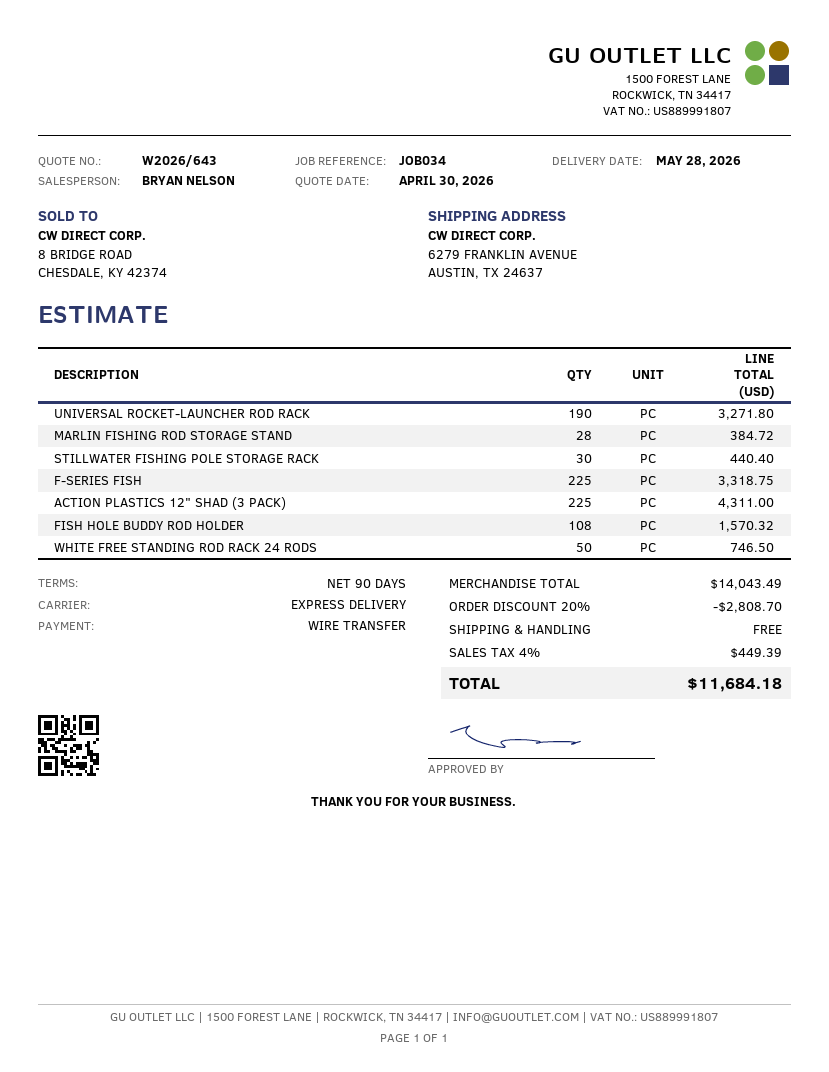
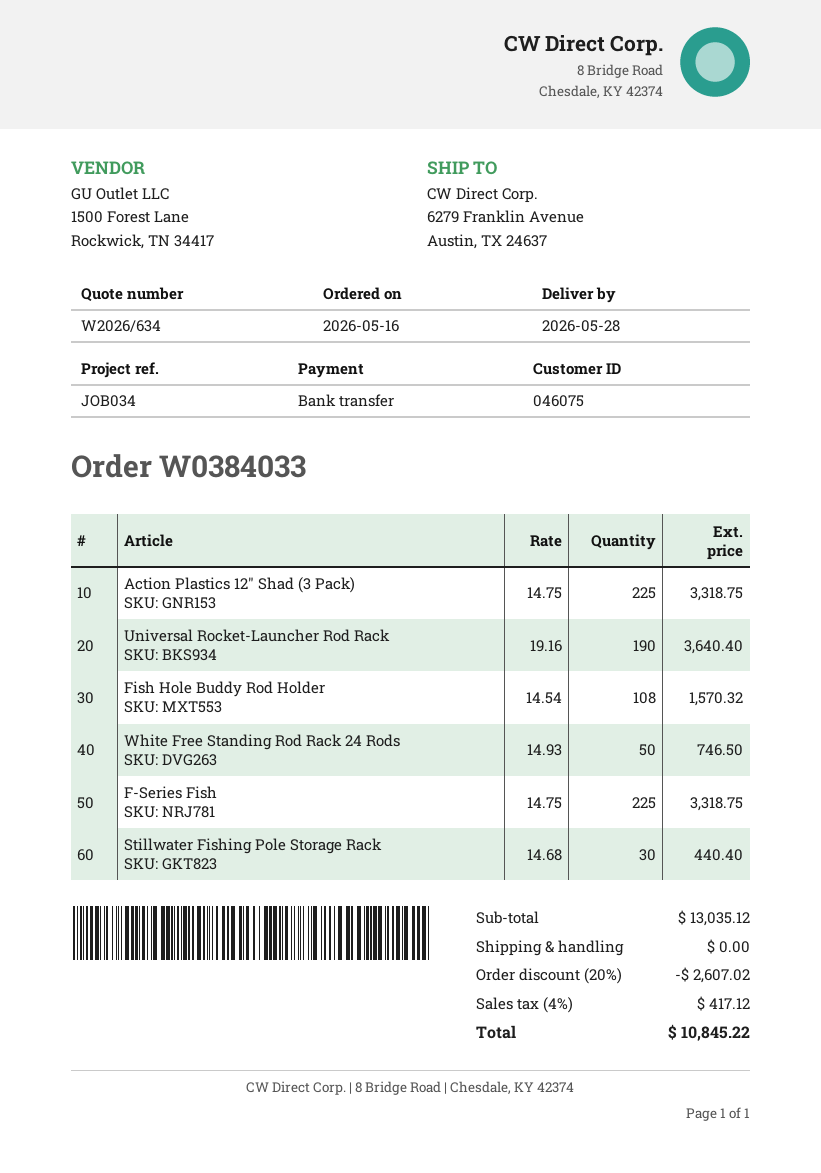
quote number: W2026/643 -> W2026/634
UNIVERSAL ROCKET-LAUNCHER ROD RACK: 190 for 3271.80 -> 190 for 3640.40
MARLIN FISHING ROD STORAGE STAND: 28 for 384.72 -> none
ACTION PLASTICS 12" SHAD (3 PACK): 225 for 4311.00 -> 225 for 3318.75
subtotal: 14043.49 -> 13035.12
discount: 20% = 2808.70 -> 20% = 2607.02
tax: 4% = 449.39 -> 4% = 417.12
total: 11684.18 -> 10845.22

